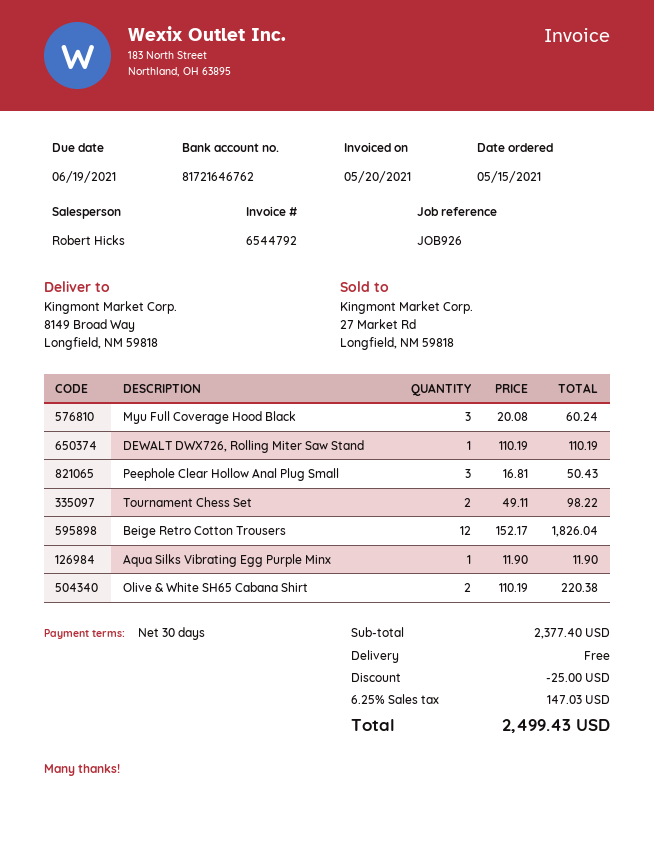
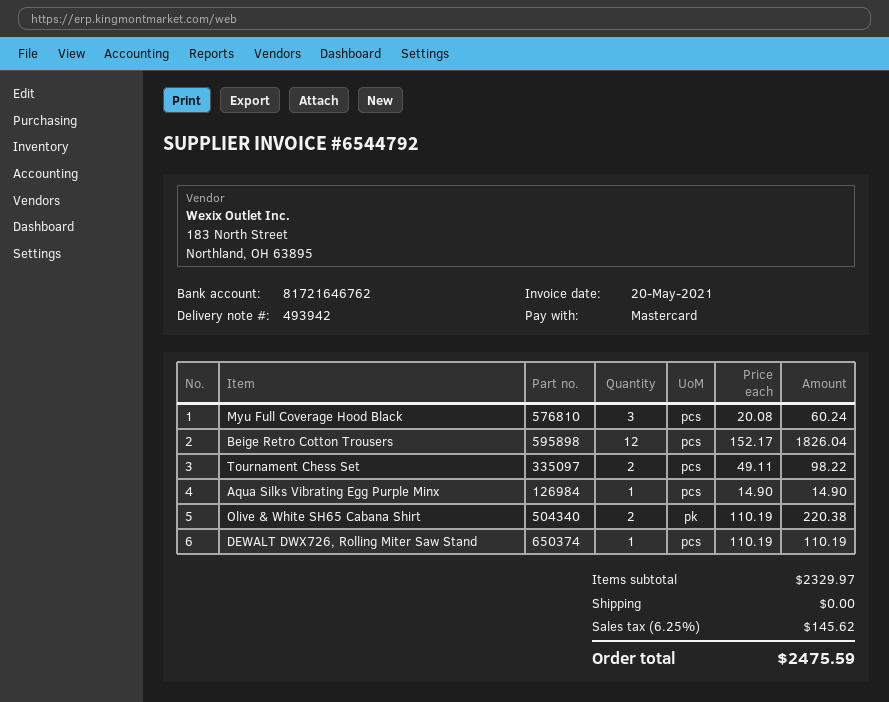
Peephole Clear Hollow Anal Plug Small: 3 x 16.81 = 50.43 -> none
Aqua Silks Vibrating Egg Purple Minx: 1 x 11.90 = 11.90 -> 1 x 14.90 = 14.90
subtotal: 2377.40 -> 2329.97
discount: 25.00 -> none
tax: 6.25% = 147.03 -> 6.25% = 145.62
total: 2499.43 -> 2475.59

